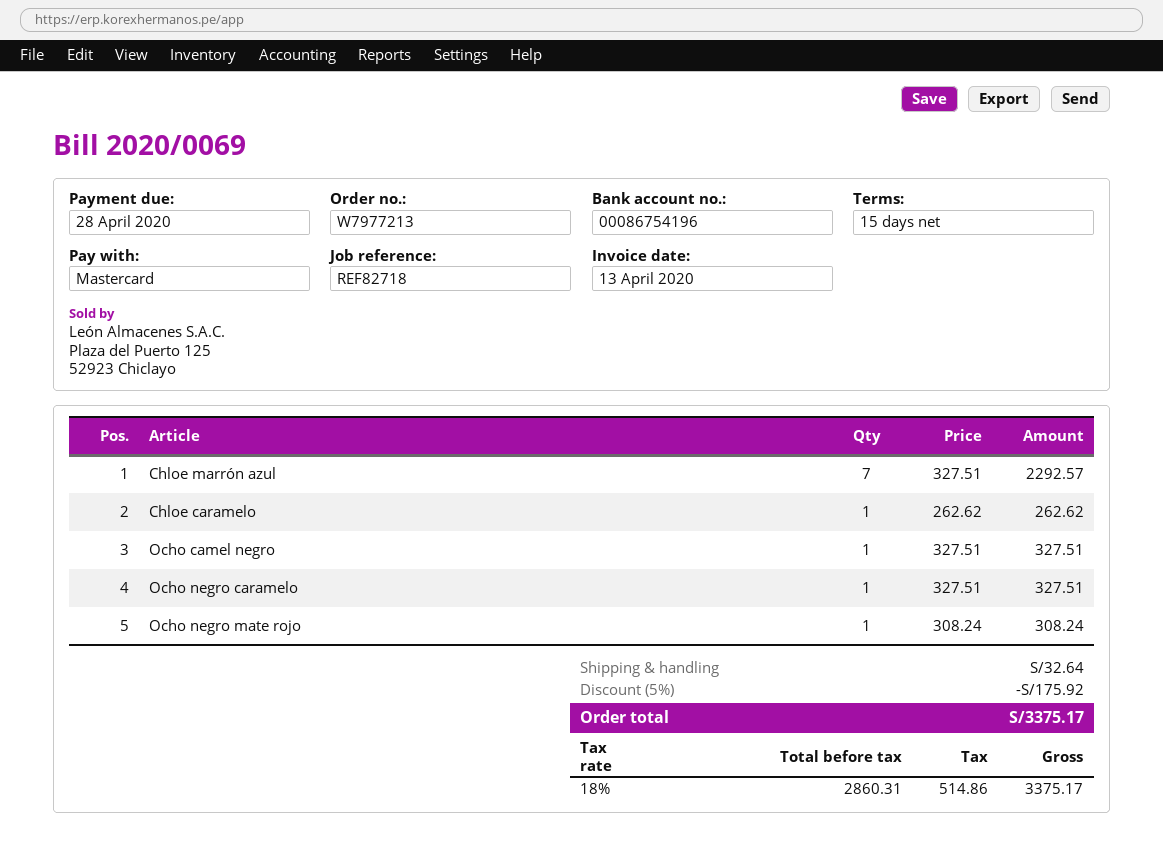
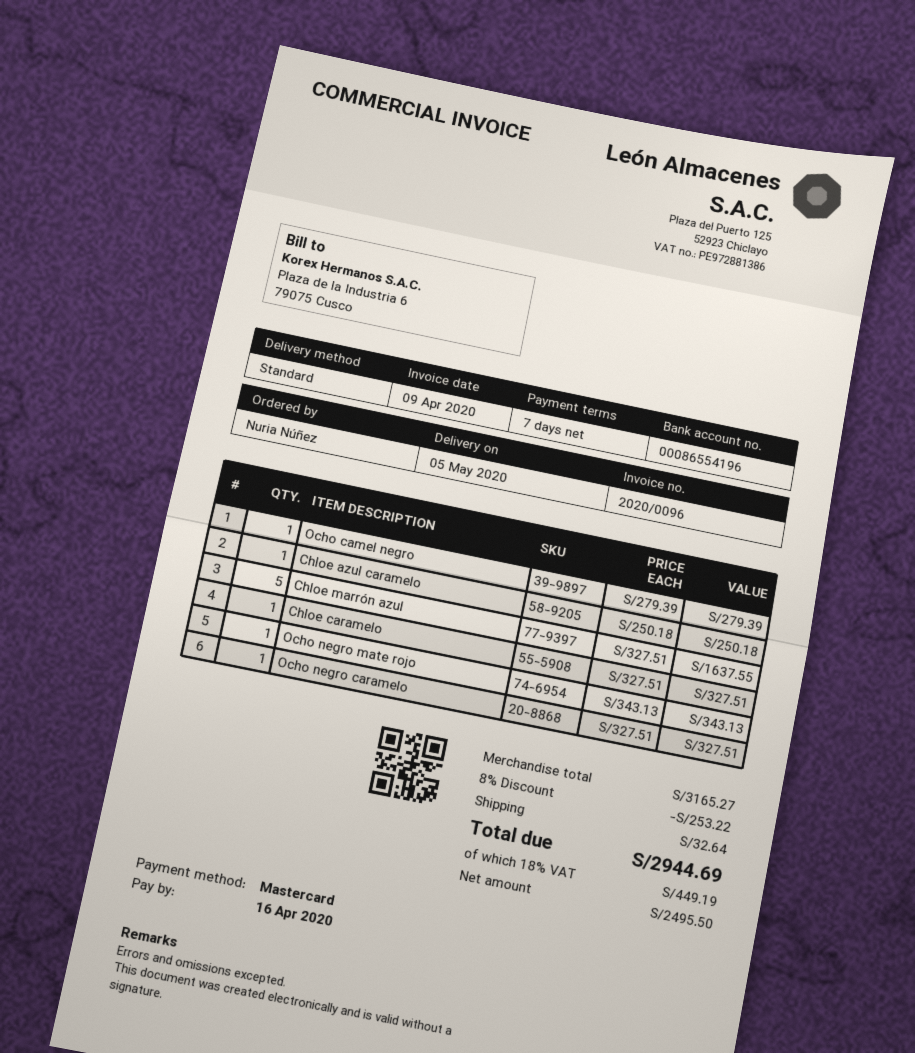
invoice number: 2020/0069 -> 2020/0096
invoice date: 2020-04-13 -> 2020-04-09
payment terms: 15 days -> 7 days
due date: 2020-04-28 -> 2020-04-16
bank account: 00086754196 -> 00086554196
Chloe marrón azul: 7 x 327.51 = 2292.57 -> 5 x 327.51 = 1637.55
Chloe caramelo: 1 x 262.62 = 262.62 -> 1 x 327.51 = 327.51
Ocho camel negro: 1 x 327.51 = 327.51 -> 1 x 279.39 = 279.39
Ocho negro mate rojo: 1 x 308.24 = 308.24 -> 1 x 343.13 = 343.13
Chloe azul caramelo: none -> 1 x 250.18 = 250.18
discount: 5% = 175.92 -> 8% = 253.22
net: 2860.31 -> 2495.50
tax: 18% = 514.86 -> 18% = 449.19
total: 3375.17 -> 2944.69

